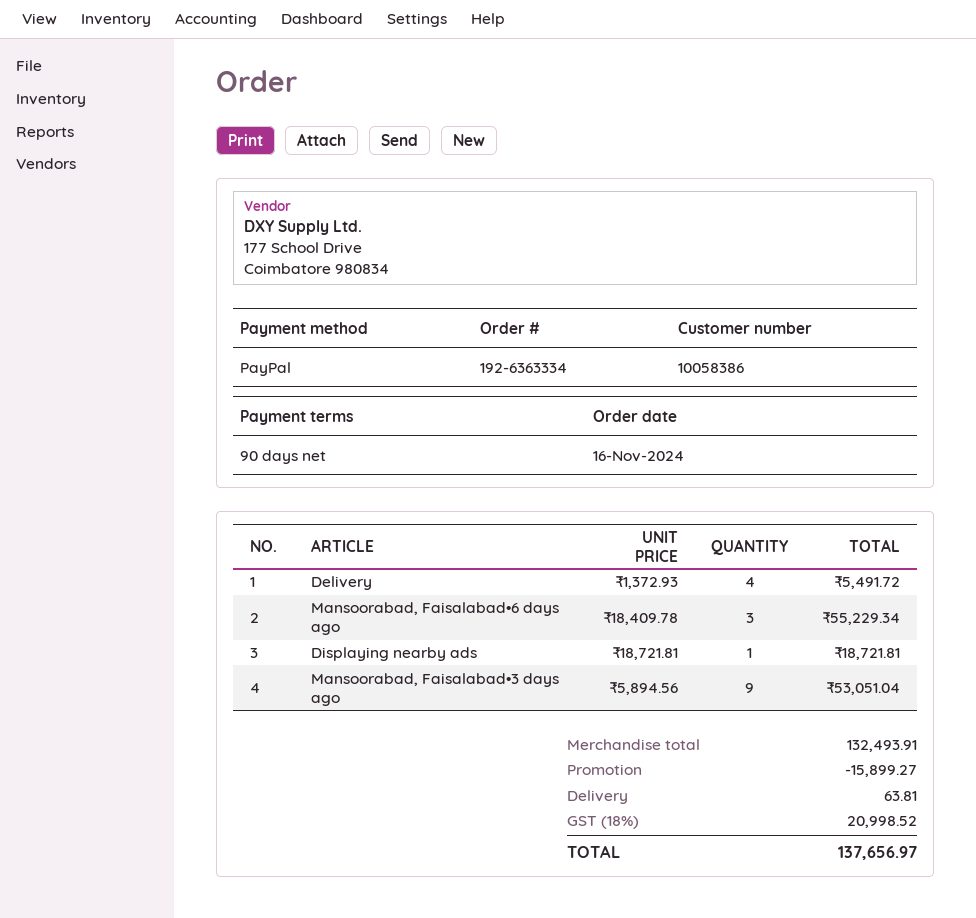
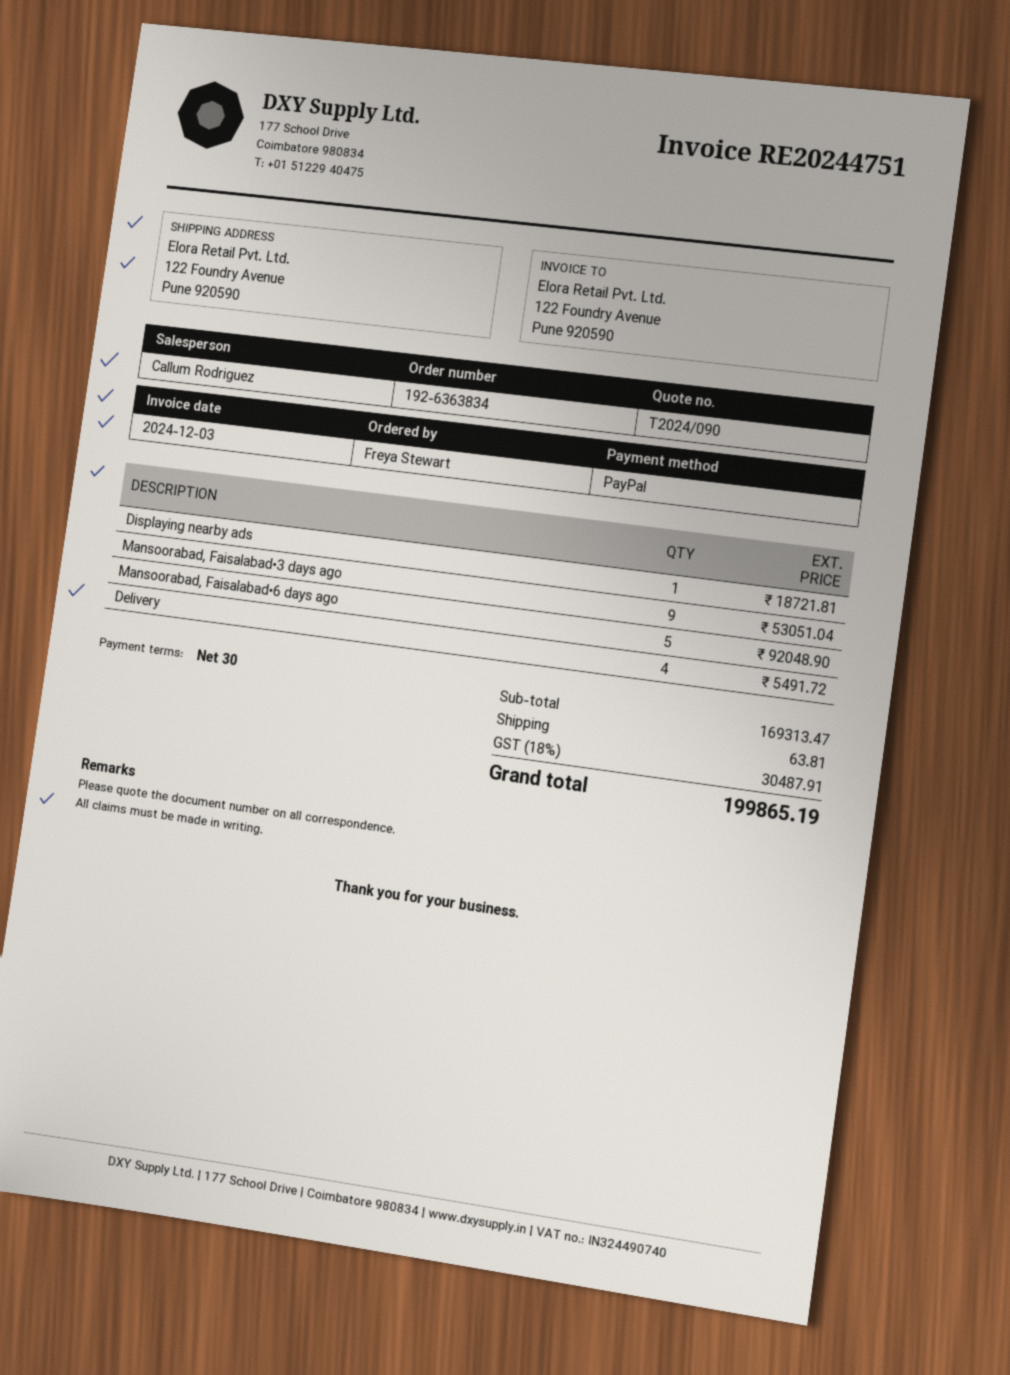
order number: 192-6363334 -> 192-6363834
payment terms: 90 days -> 30 days
Mansoorabad, Faisalabad•6 days ago: 3 for 55229.34 -> 5 for 92048.90
subtotal: 132493.91 -> 169313.47
discount: 15899.27 -> none
tax: 18% = 20998.52 -> 18% = 30487.91
total: 137656.97 -> 199865.19

